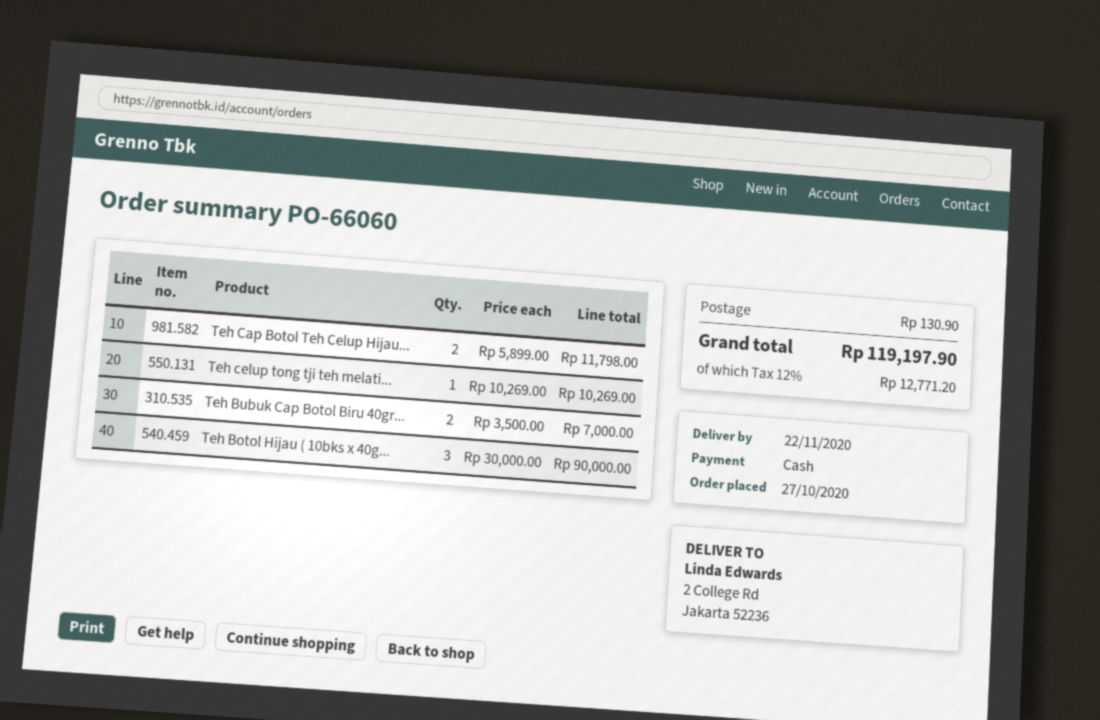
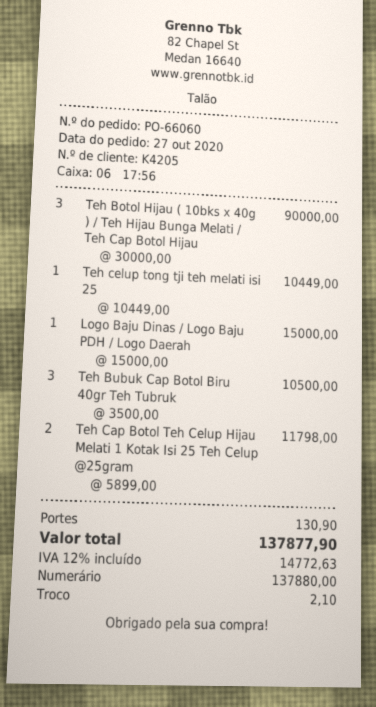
Teh celup tong tji teh melati...: 1 x 10269.00 = 10269.00 -> 1 x 10449.00 = 10449.00
Teh Bubuk Cap Botol Biru 40gr...: 2 x 3500.00 = 7000.00 -> 3 x 3500.00 = 10500.00
Logo Baju Dinas / Logo Baju PDH / Logo Daerah: none -> 1 x 15000.00 = 15000.00
tax: 12% = 12771.20 -> 12% = 14772.63
total: 119197.90 -> 137877.90

